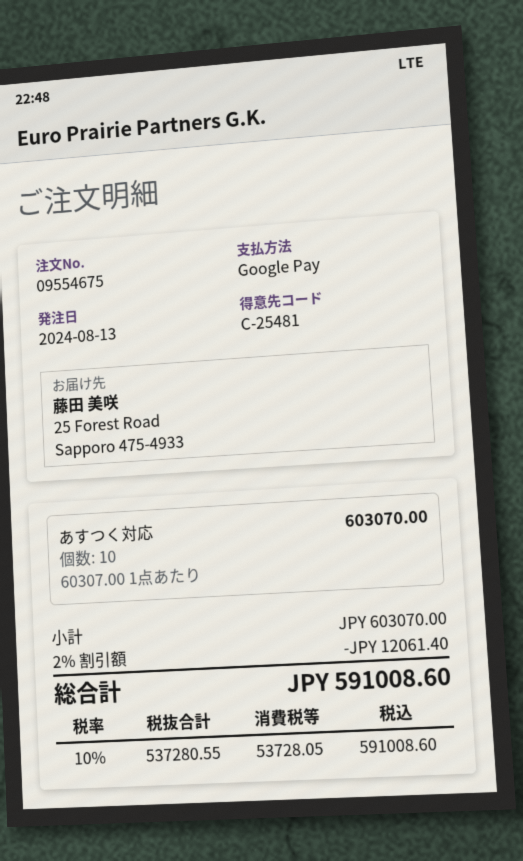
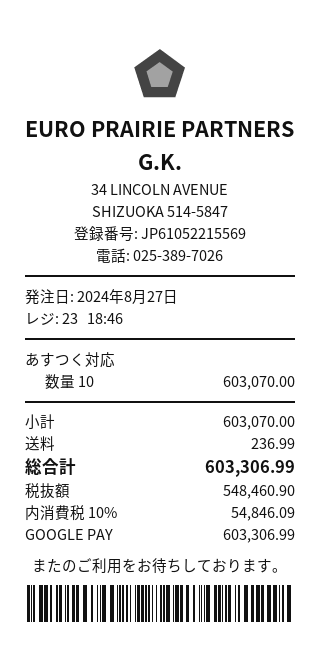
order date: 2024-08-13 -> 2024-08-27
discount: 2% = 12061.40 -> none
shipping: none -> 236.99
net: 537280.55 -> 548460.90
tax: 10% = 53728.05 -> 10% = 54846.09
total: 591008.60 -> 603306.99

